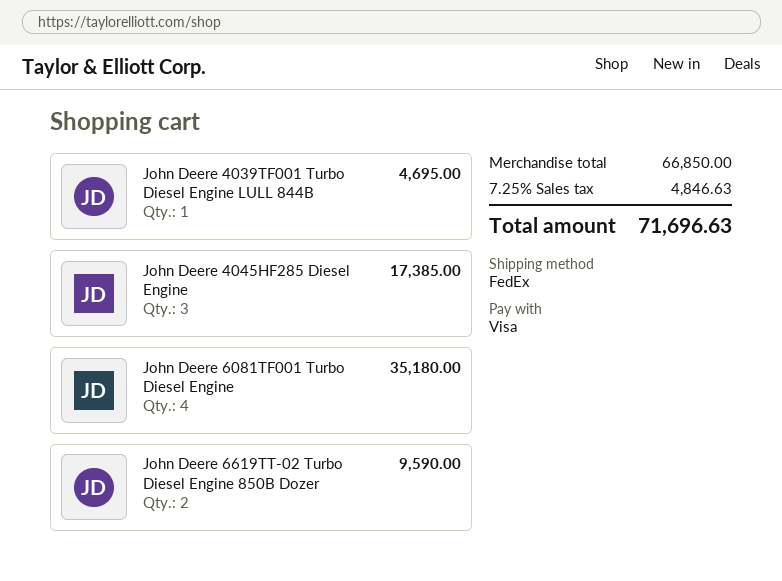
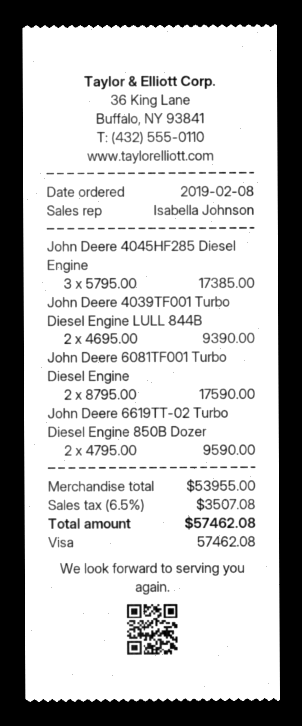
John Deere 4039TF001 Turbo Diesel Engine LULL 844B: 1 for 4695.00 -> 2 for 9390.00
John Deere 6081TF001 Turbo Diesel Engine: 4 for 35180.00 -> 2 for 17590.00
subtotal: 66850.00 -> 53955.00
tax: 7.25% = 4846.63 -> 6.5% = 3507.08
total: 71696.63 -> 57462.08

